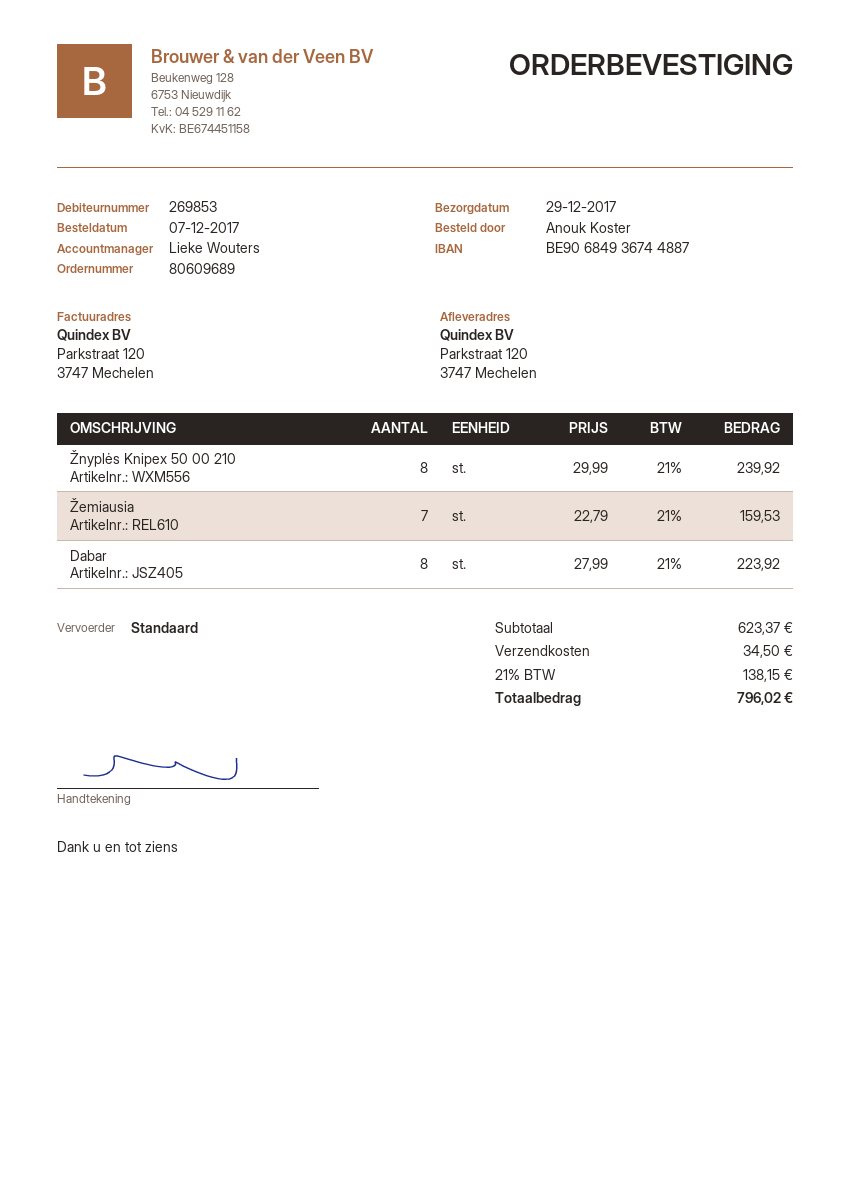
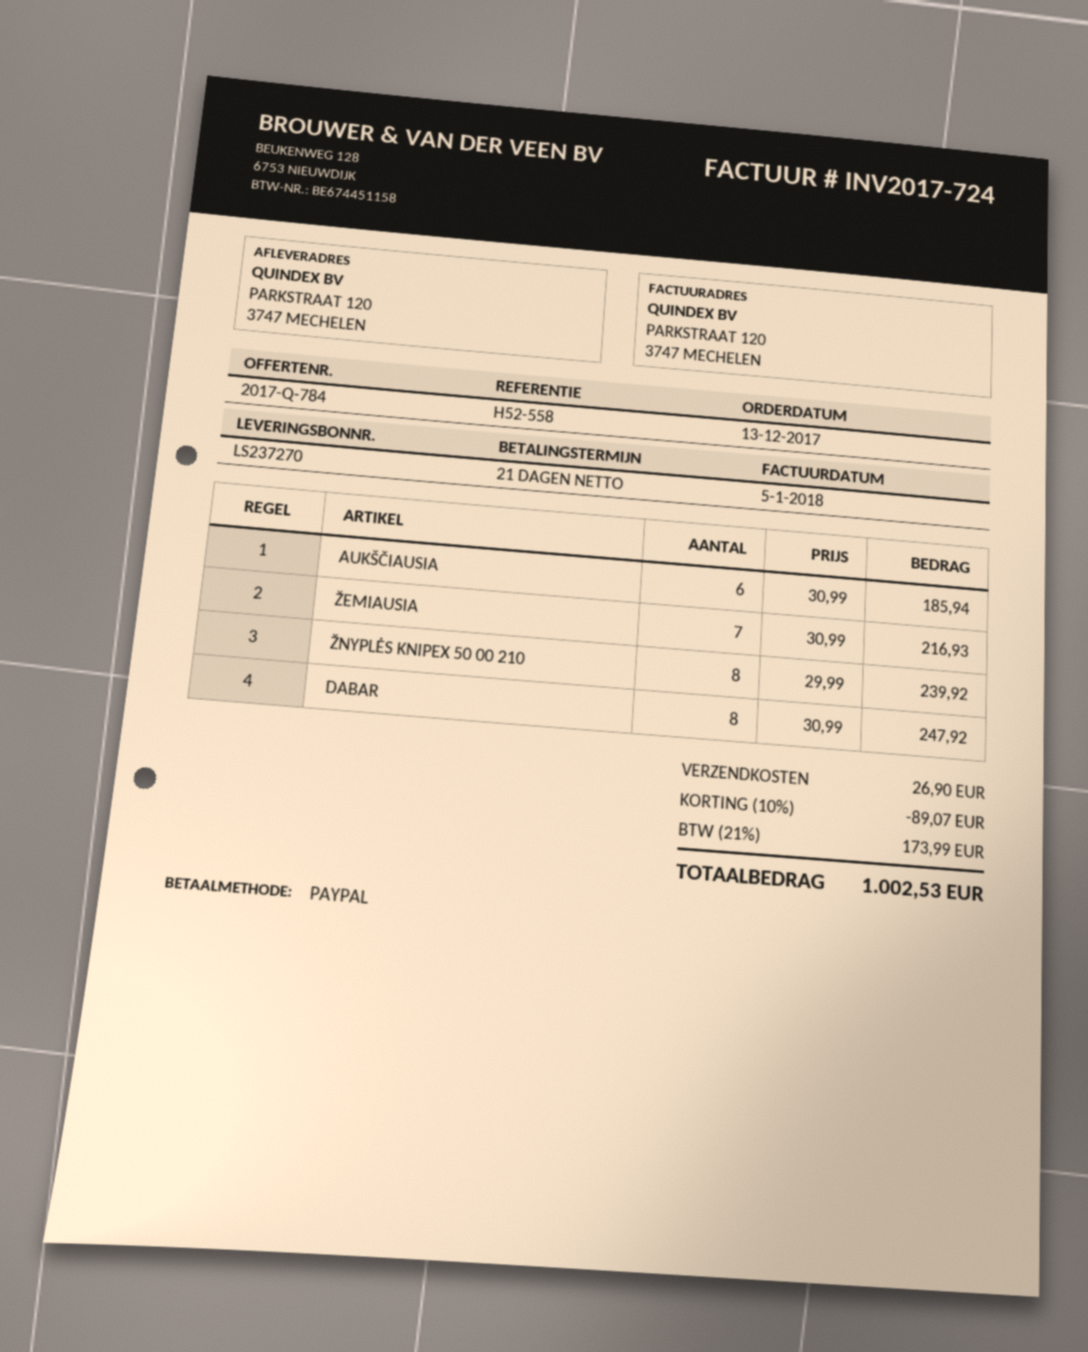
order date: 2017-12-07 -> 2017-12-13
Žemiausia: 7 x 22.79 = 159.53 -> 7 x 30.99 = 216.93
Dabar: 8 x 27.99 = 223.92 -> 8 x 30.99 = 247.92
AUKŠČIAUSIA: none -> 6 x 30.99 = 185.94
discount: none -> 10% = 89.07
shipping: 34.50 -> 26.90
tax: 21% = 138.15 -> 21% = 173.99
total: 796.02 -> 1002.53

